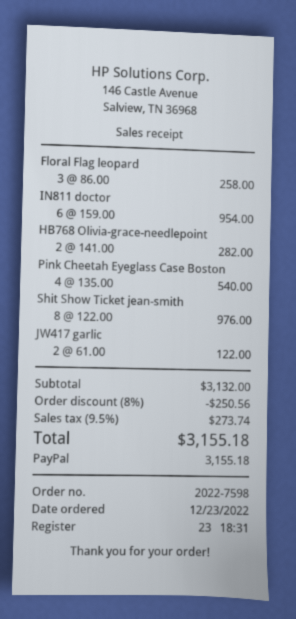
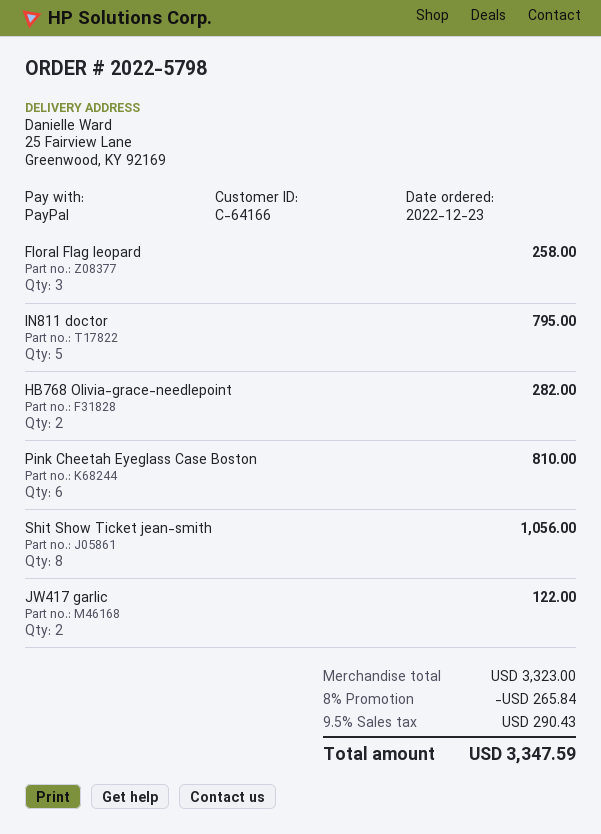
order number: 2022-7598 -> 2022-5798
IN811 doctor: 6 for 954.00 -> 5 for 795.00
Pink Cheetah Eyeglass Case Boston: 4 for 540.00 -> 6 for 810.00
Shit Show Ticket jean-smith: 8 for 976.00 -> 8 for 1056.00
subtotal: 3132.00 -> 3323.00
discount: 8% = 250.56 -> 8% = 265.84
tax: 9.5% = 273.74 -> 9.5% = 290.43
total: 3155.18 -> 3347.59

